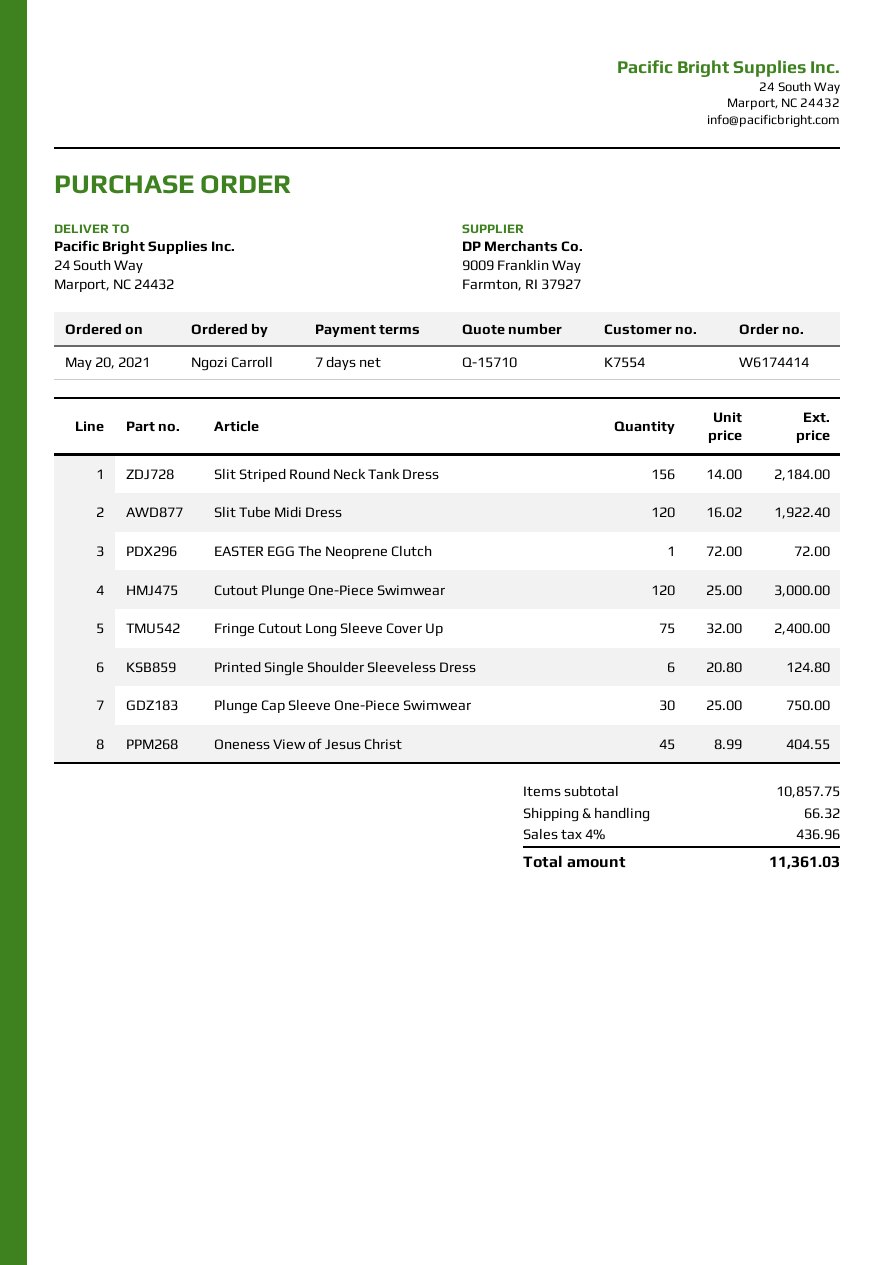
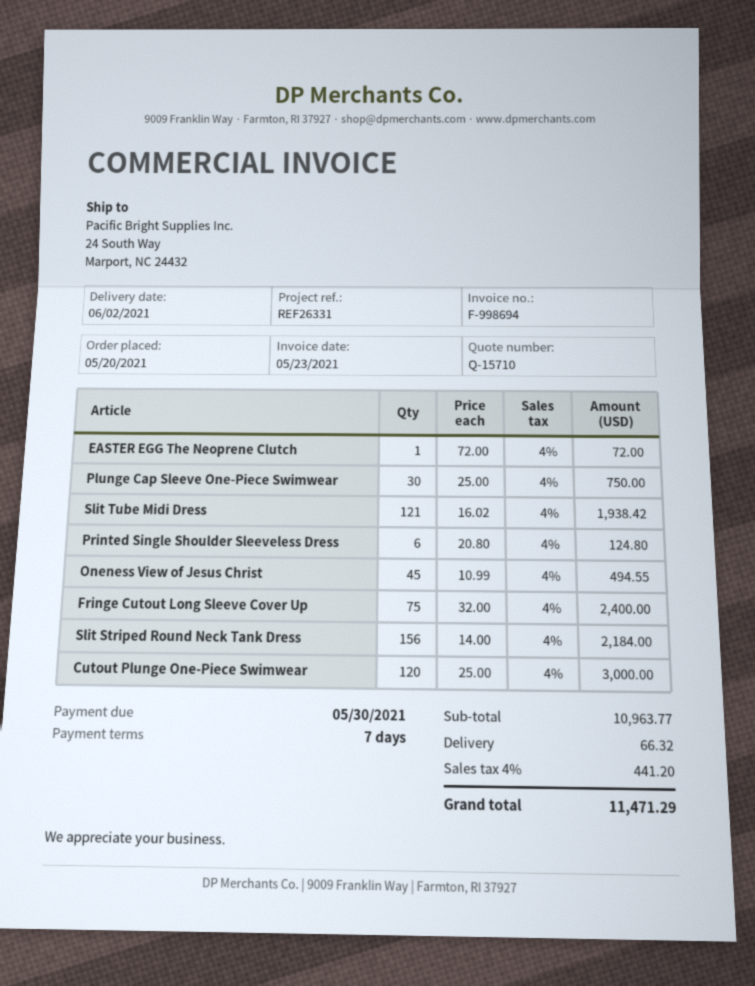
Slit Tube Midi Dress: 120 x 16.02 = 1922.40 -> 121 x 16.02 = 1938.42
Oneness View of Jesus Christ: 45 x 8.99 = 404.55 -> 45 x 10.99 = 494.55
subtotal: 10857.75 -> 10963.77
tax: 4% = 436.96 -> 4% = 441.20
total: 11361.03 -> 11471.29

